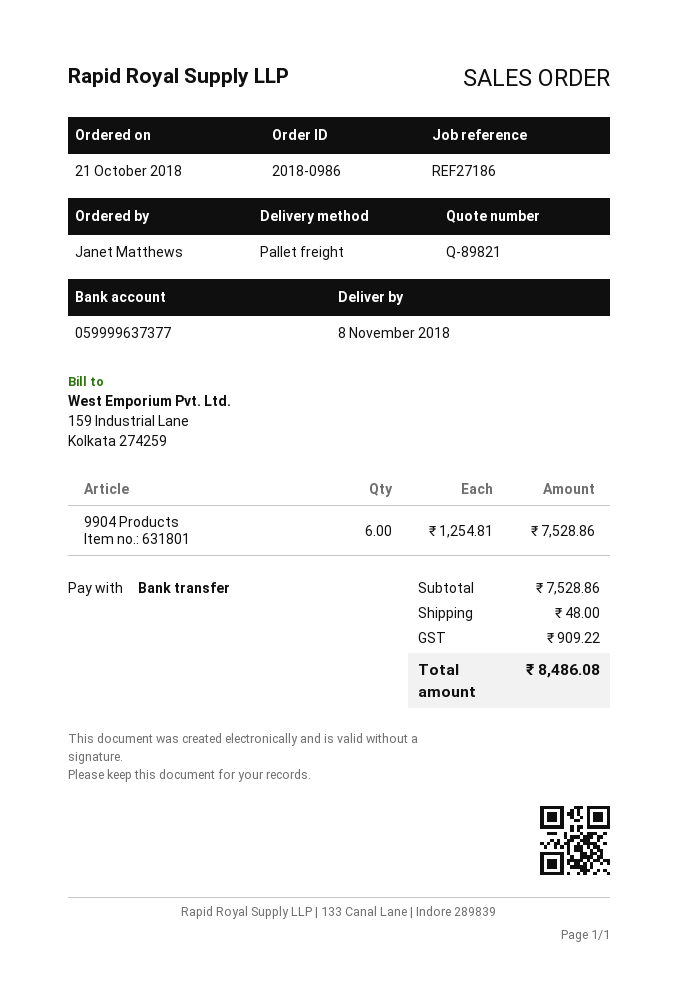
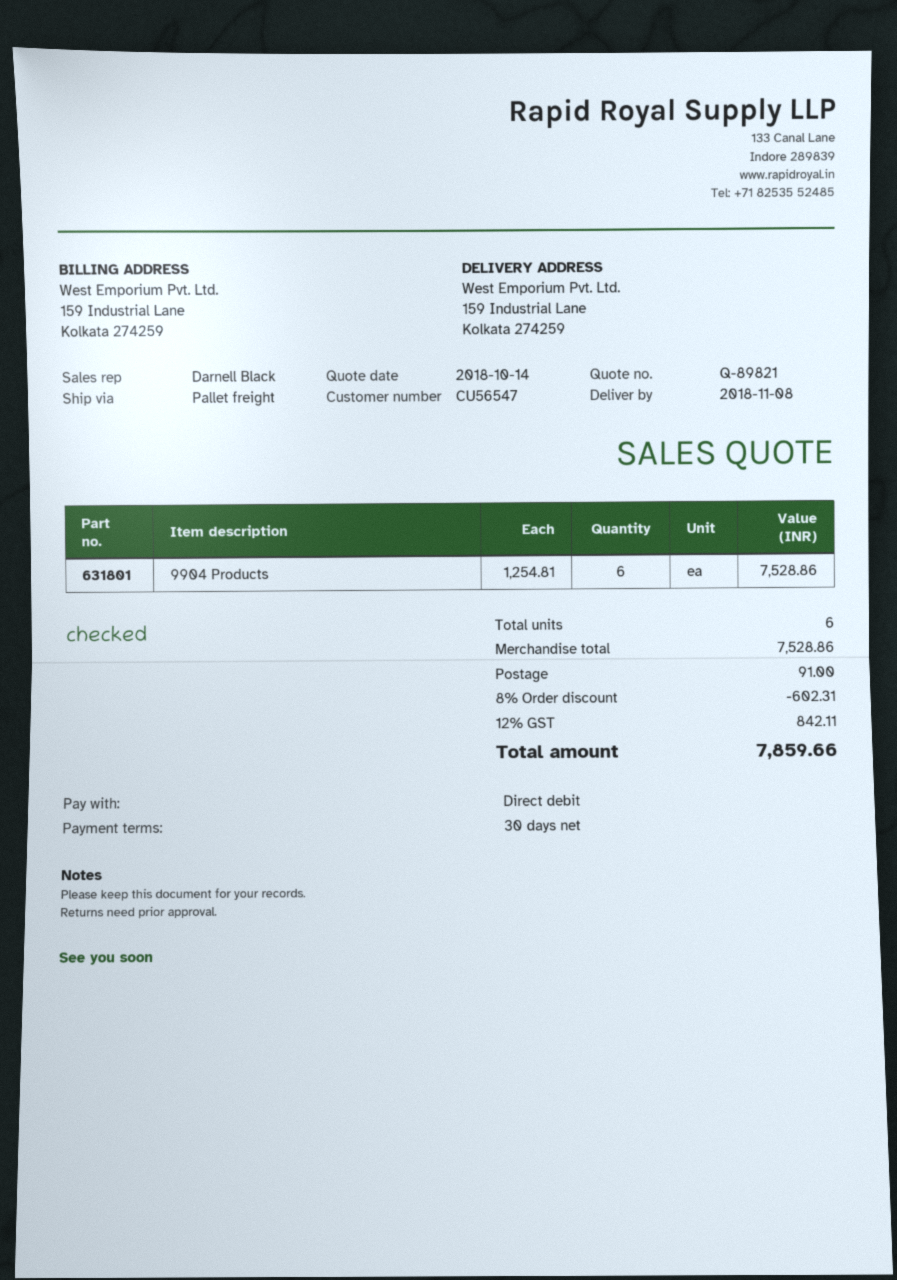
payment method: bank transfer -> direct debit
discount: none -> 8% = 602.31
shipping: 48.00 -> 91.00
tax: 909.22 -> 842.11
total: 8486.08 -> 7859.66

